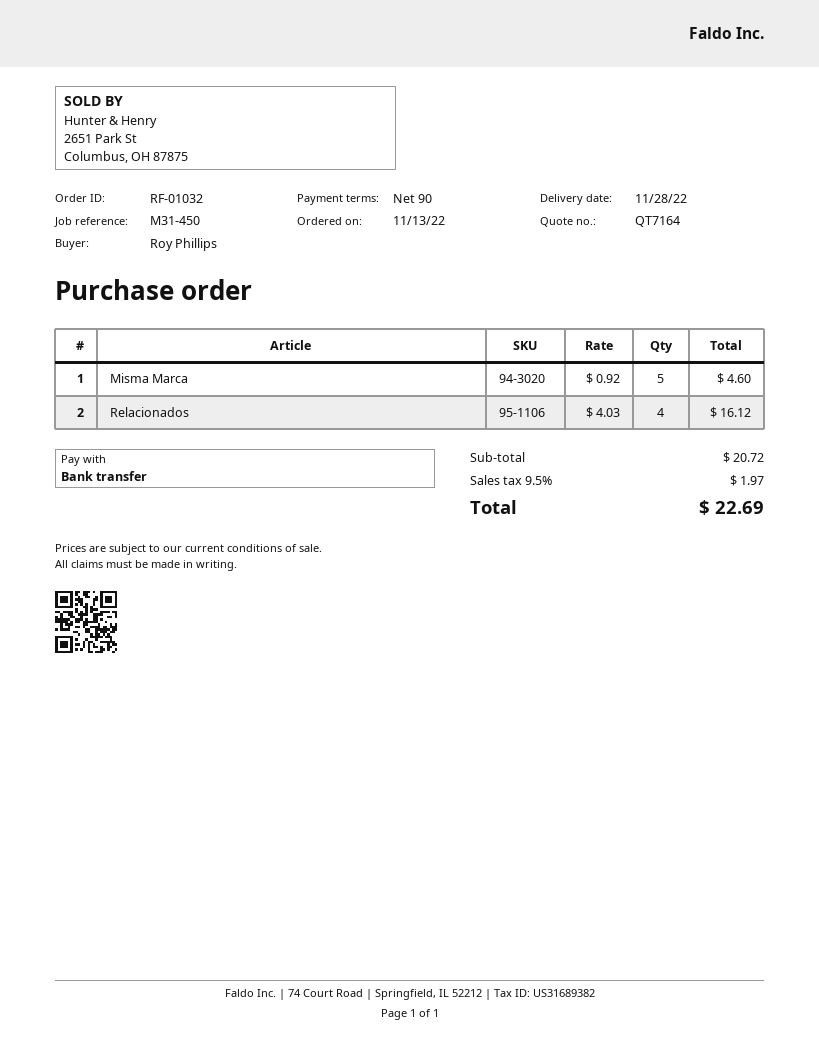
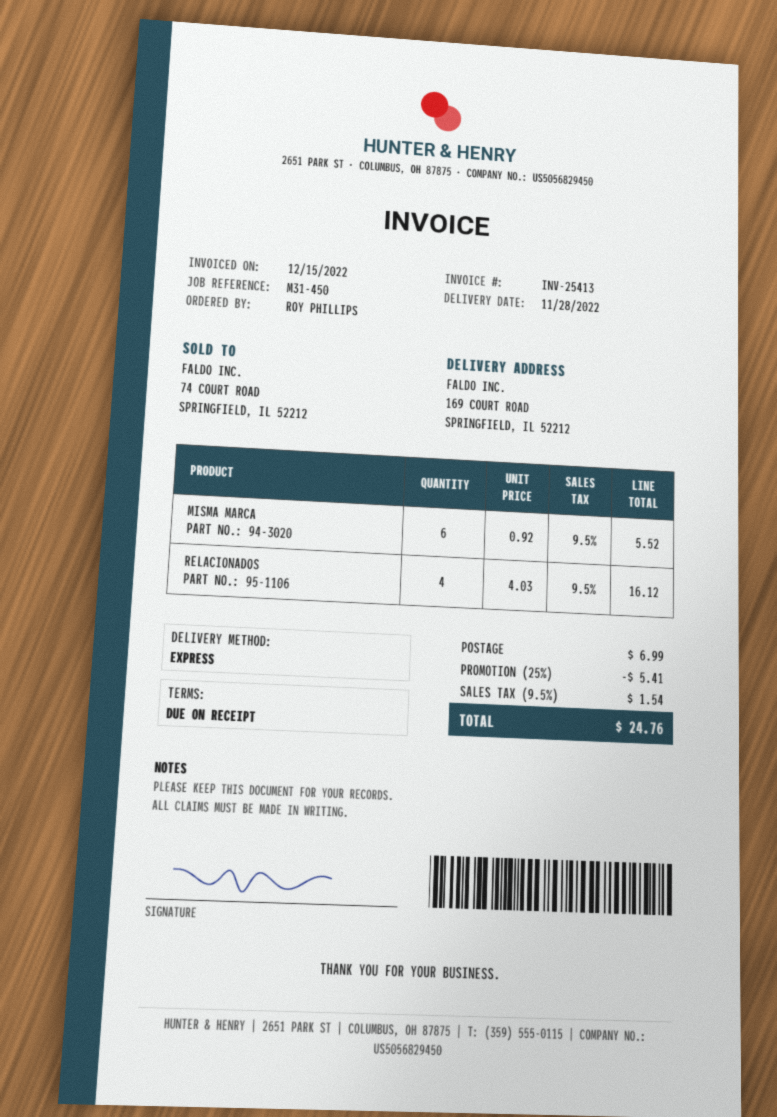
payment terms: 90 days -> on receipt
Misma Marca: 5 x 0.92 = 4.60 -> 6 x 0.92 = 5.52
discount: none -> 25% = 5.41
shipping: none -> 6.99
tax: 9.5% = 1.97 -> 9.5% = 1.54
total: 22.69 -> 24.76

